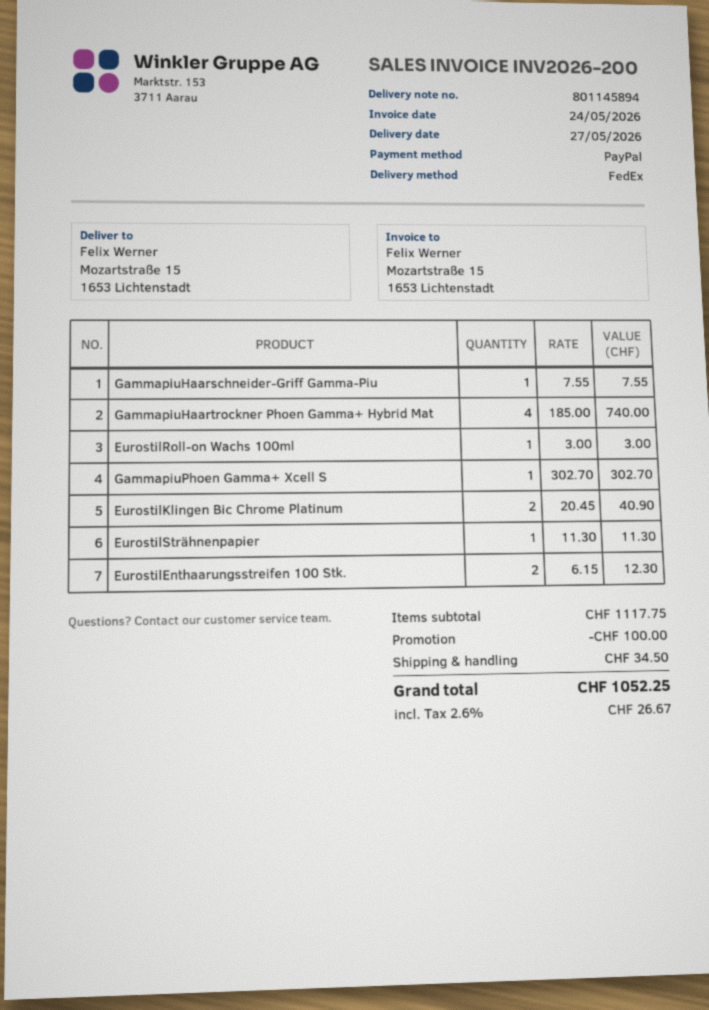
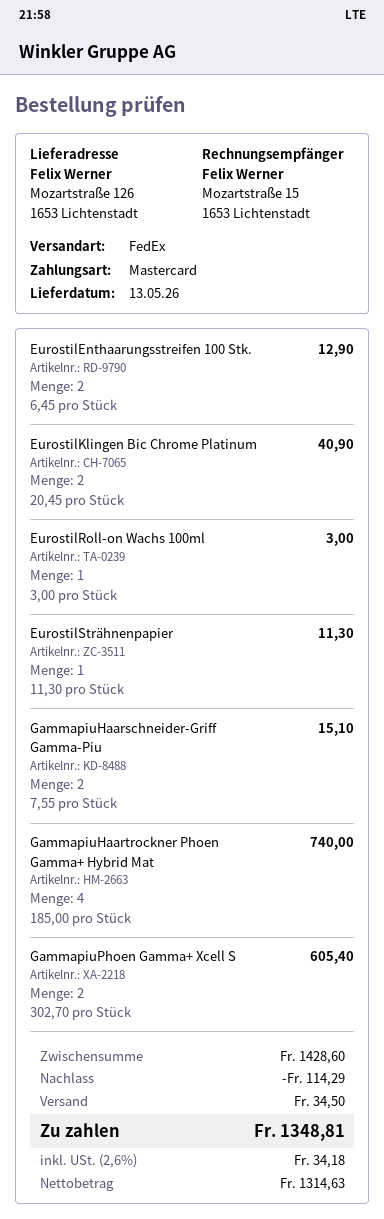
delivery date: 2026-05-27 -> 2026-05-13
payment method: PayPal -> Mastercard
ship to: Mozartstraße 15, 1653 Lichtenstadt -> Mozartstraße 126, 1653 Lichtenstadt
GammapiuHaarschneider-Griff Gamma-Piu: 1 x 7.55 = 7.55 -> 2 x 7.55 = 15.10
GammapiuPhoen Gamma+ Xcell S: 1 x 302.70 = 302.70 -> 2 x 302.70 = 605.40
EurostilEnthaarungsstreifen 100 Stk.: 2 x 6.15 = 12.30 -> 2 x 6.45 = 12.90
subtotal: 1117.75 -> 1428.60
discount: 100.00 -> 114.29
tax: 2.6% = 26.67 -> 2.6% = 34.18
total: 1052.25 -> 1348.81

